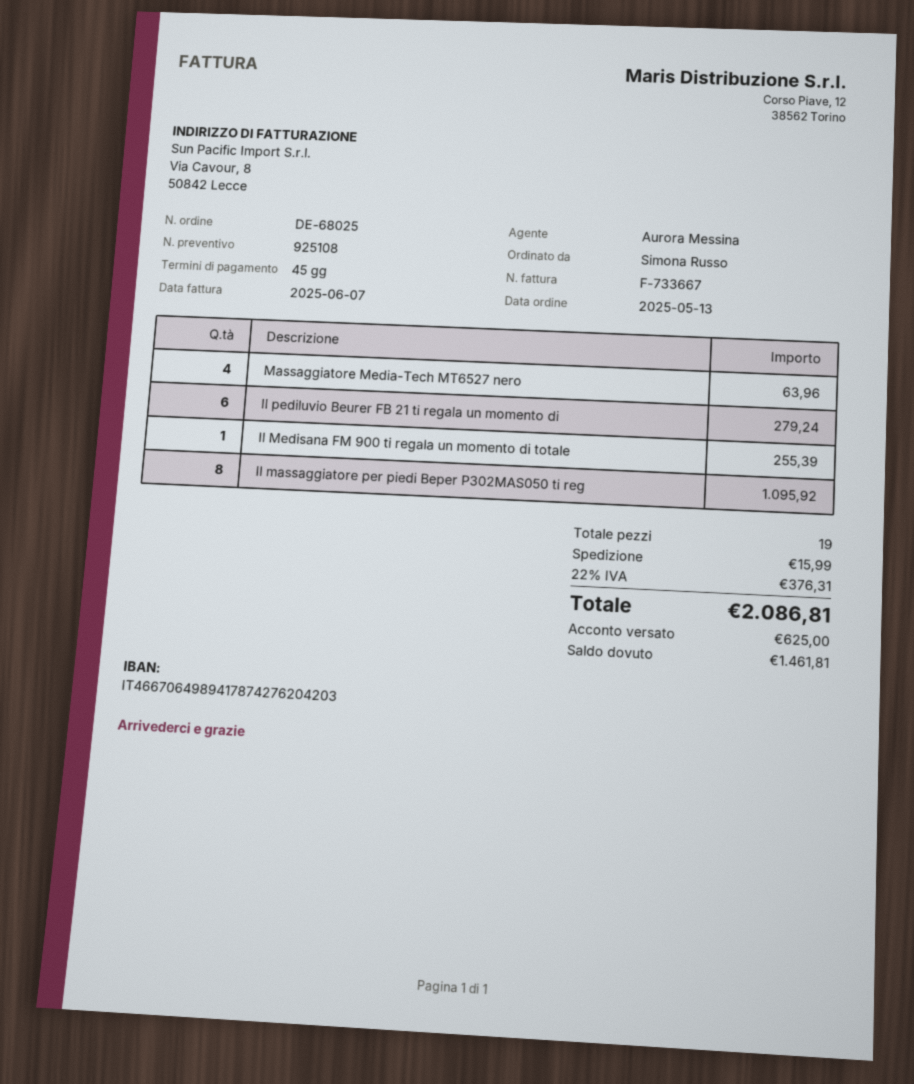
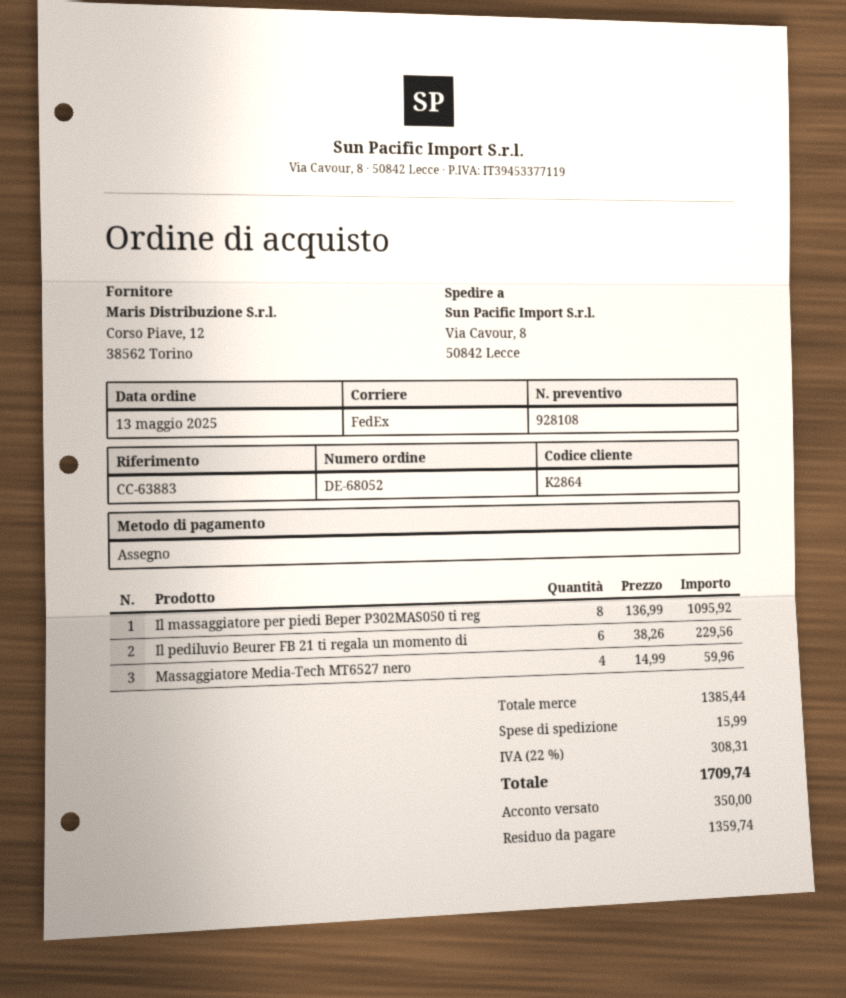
quote number: 925108 -> 928108
order number: DE-68025 -> DE-68052
Massaggiatore Media-Tech MT6527 nero: 4 for 63.96 -> 4 for 59.96
Il pediluvio Beurer FB 21 ti regala un momento di: 6 for 279.24 -> 6 for 229.56
Il Medisana FM 900 ti regala un momento di totale: 1 for 255.39 -> none
tax: 22% = 376.31 -> 22% = 308.31
total: 2086.81 -> 1709.74
deposit: 625.00 -> 350.00
balance: 1461.81 -> 1359.74

